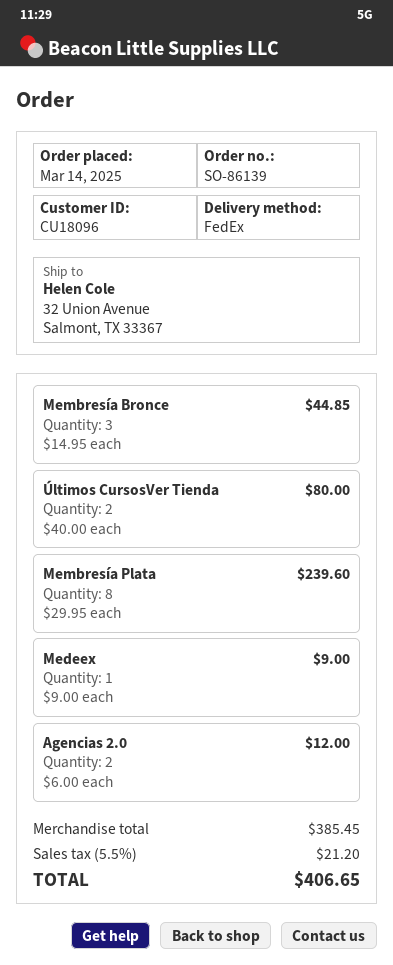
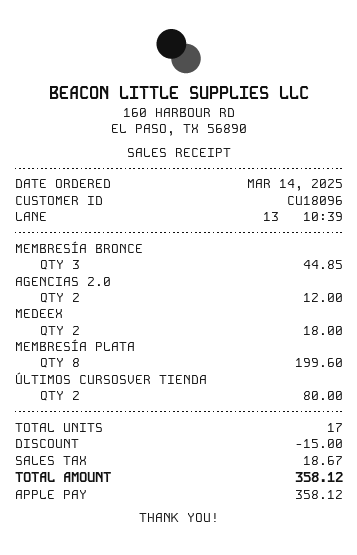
Membresía Plata: 8 for 239.60 -> 8 for 199.60
Medeex: 1 for 9.00 -> 2 for 18.00
discount: none -> 15.00
tax: 21.20 -> 18.67
total: 406.65 -> 358.12

